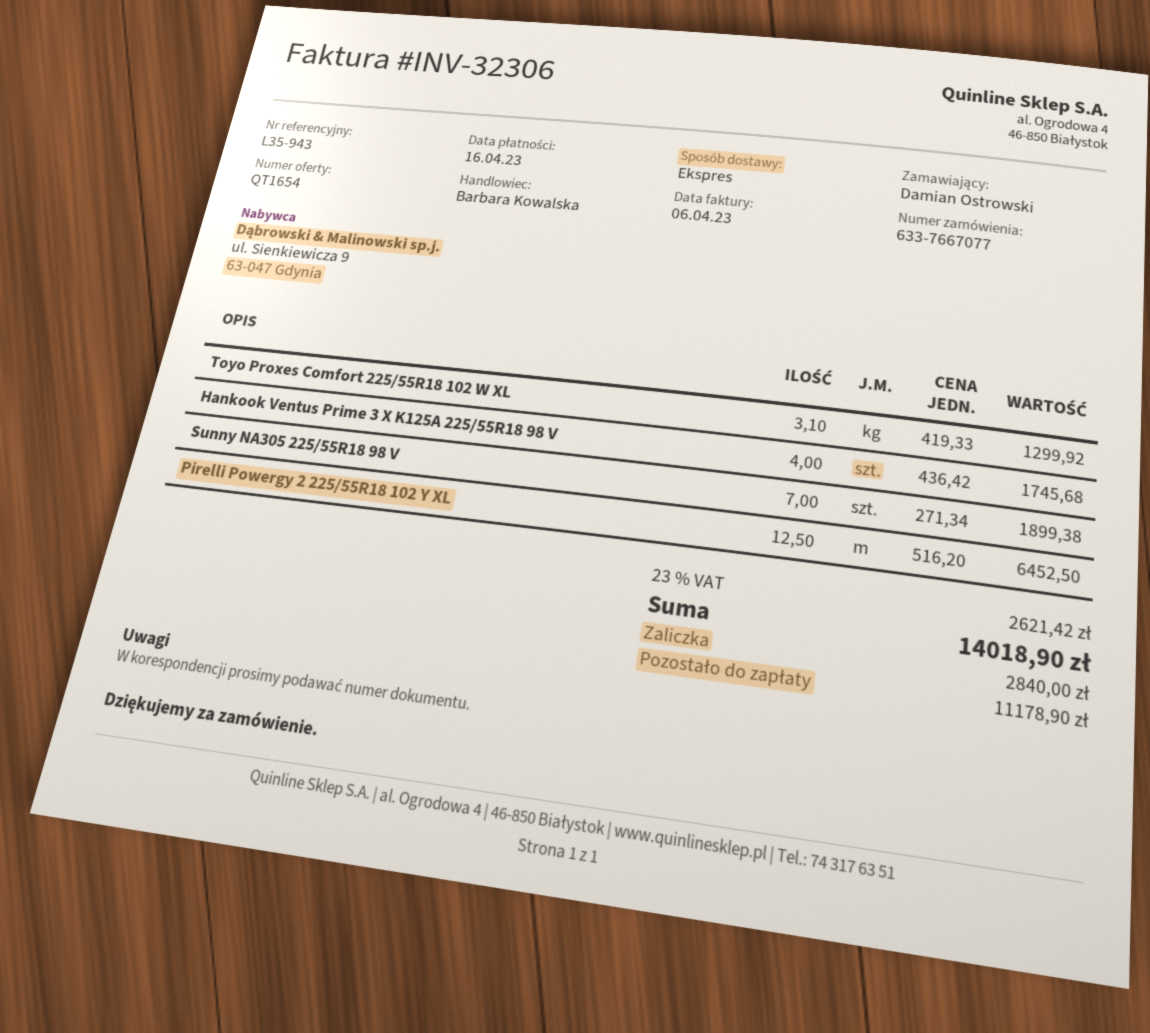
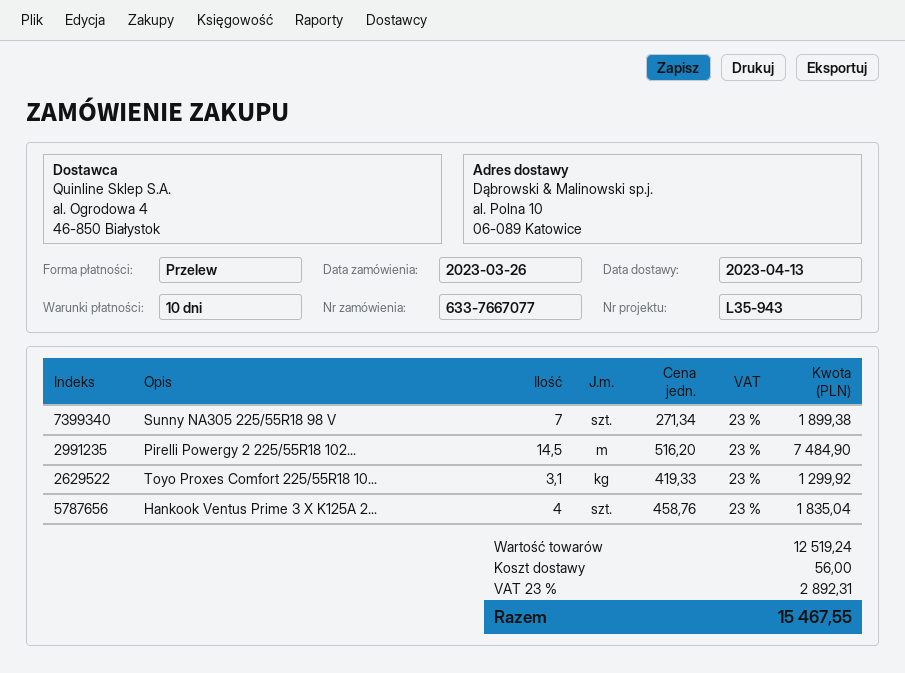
Hankook Ventus Prime 3 X K125A 225/55R18 98 V: 4 x 436.42 = 1745.68 -> 4 x 458.76 = 1835.04
Pirelli Powergy 2 225/55R18 102 Y XL: 12.5 x 516.20 = 6452.50 -> 14.5 x 516.20 = 7484.90
shipping: none -> 56.00
tax: 23% = 2621.42 -> 23% = 2892.31
total: 14018.90 -> 15467.55

